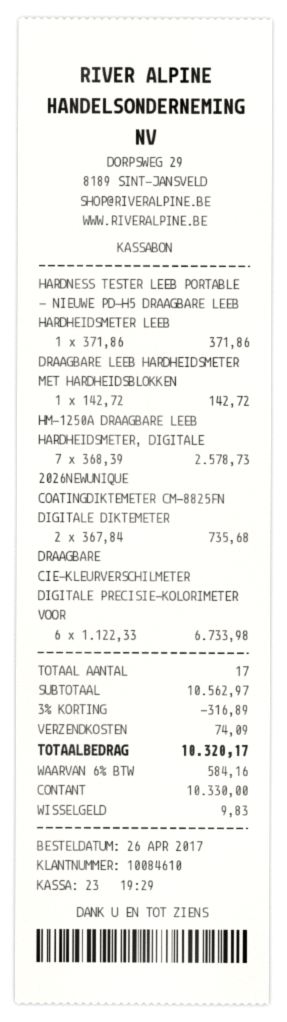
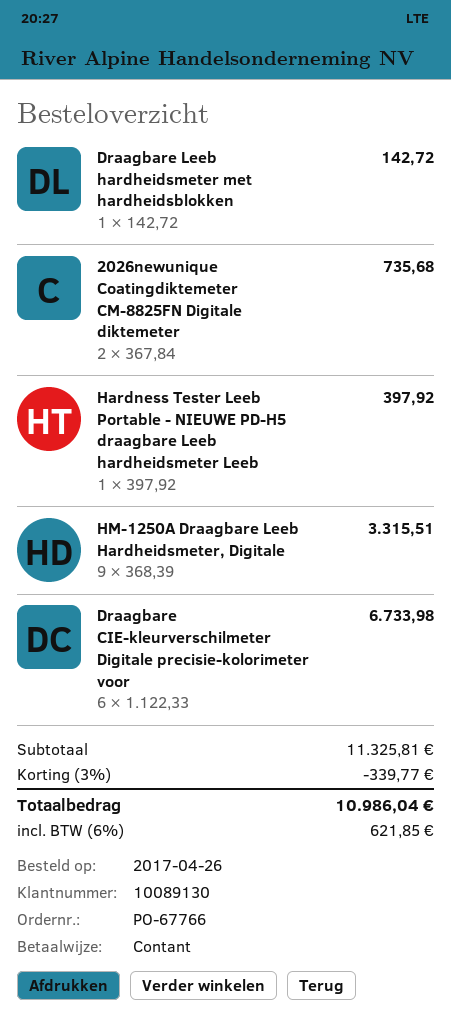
customer number: 10084610 -> 10089130
HARDNESS TESTER LEEB PORTABLE - NIEUWE PD-H5 DRAAGBARE LEEB HARDHEIDSMETER LEEB: 1 x 371.86 = 371.86 -> 1 x 397.92 = 397.92
HM-1250A DRAAGBARE LEEB HARDHEIDSMETER, DIGITALE: 7 x 368.39 = 2578.73 -> 9 x 368.39 = 3315.51
subtotal: 10562.97 -> 11325.81
discount: 3% = 316.89 -> 3% = 339.77
shipping: 74.09 -> none
tax: 6% = 584.16 -> 6% = 621.85
total: 10320.17 -> 10986.04

